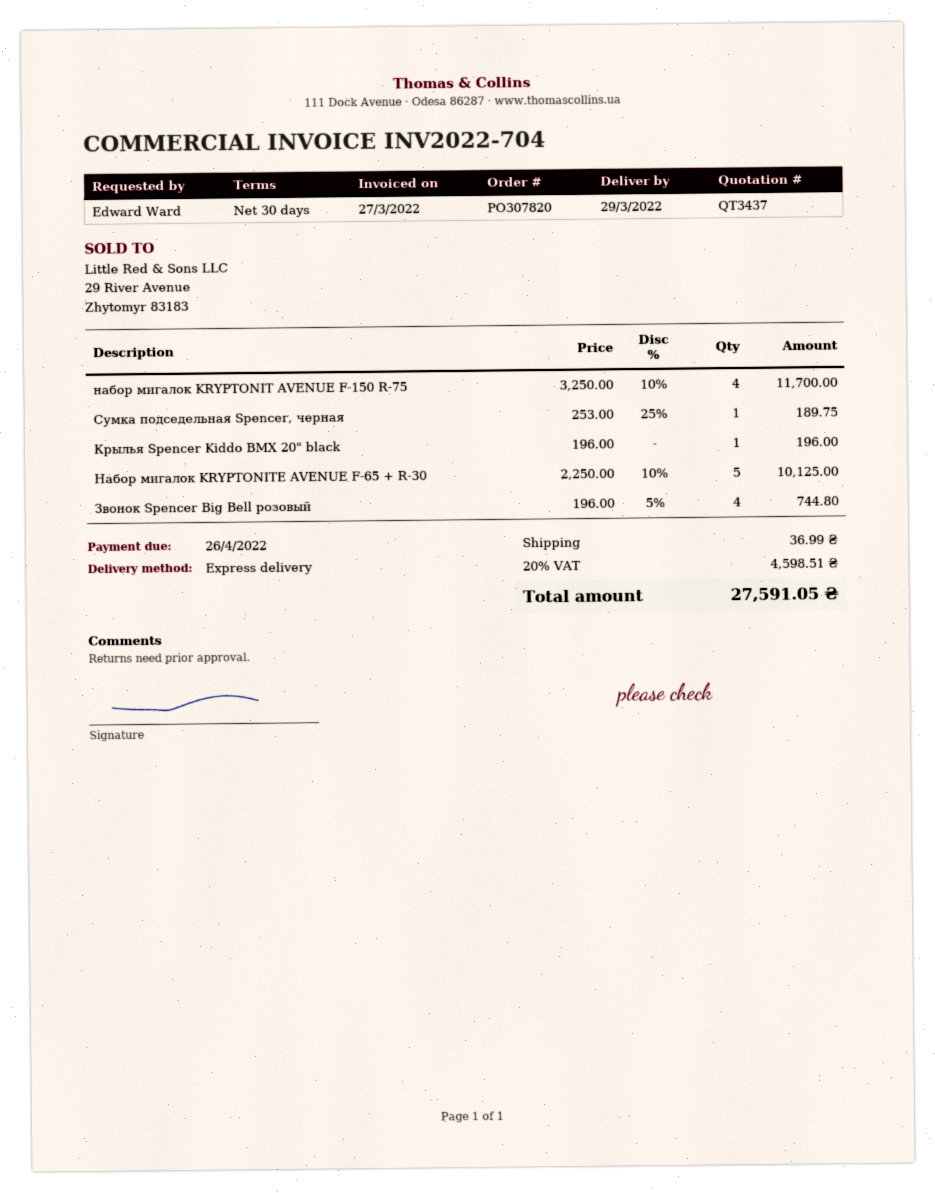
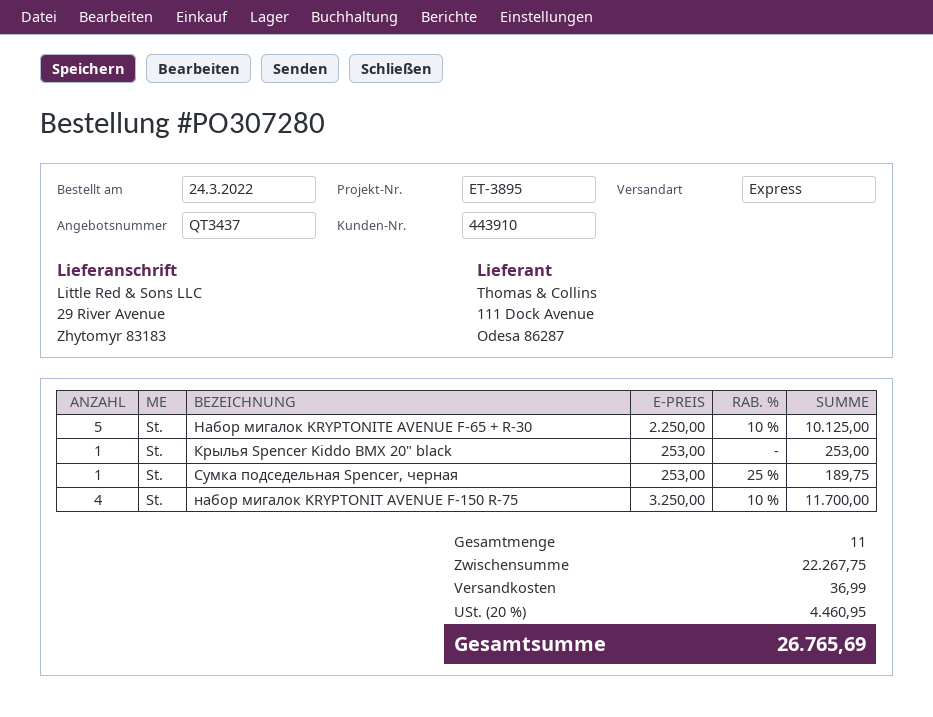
order number: PO307820 -> PO307280
Крылья Spencer Kiddo BMX 20" black: 1 x 196.00 = 196.00 -> 1 x 253.00 = 253.00
Звонок Spencer Big Bell розовый: 4 x 196.00 - 5% = 744.80 -> none
tax: 20% = 4598.51 -> 20% = 4460.95
total: 27591.05 -> 26765.69

